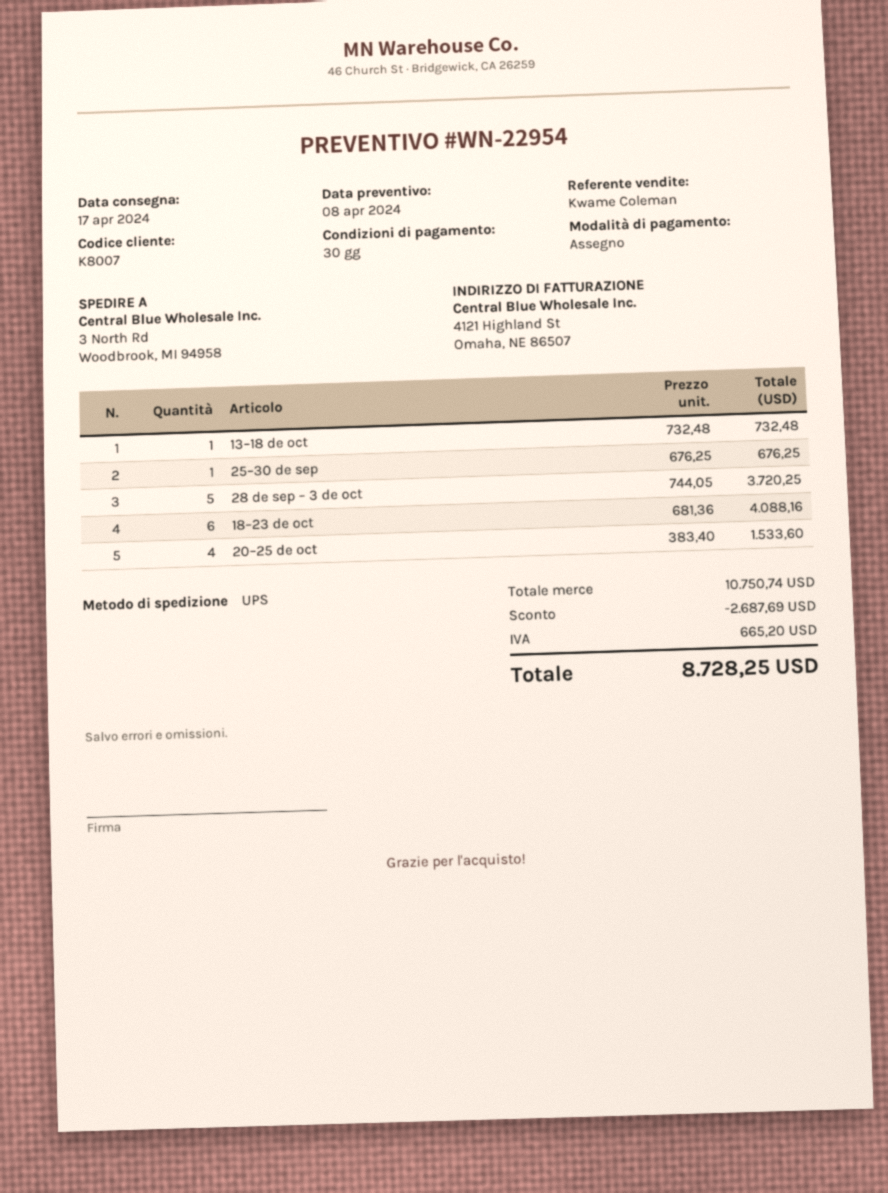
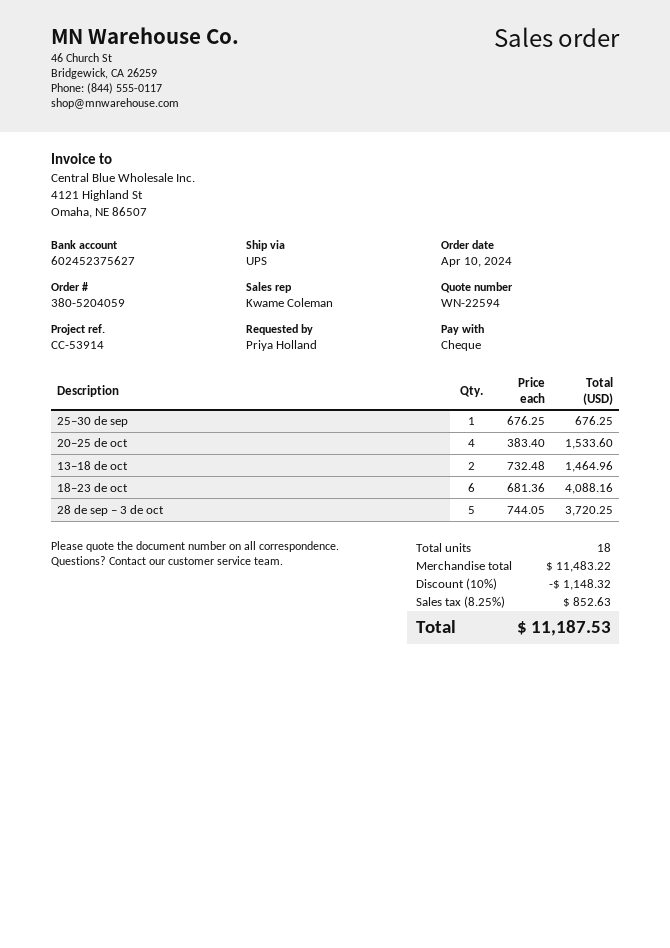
quote number: WN-22954 -> WN-22594
13–18 de oct: 1 x 732.48 = 732.48 -> 2 x 732.48 = 1464.96
subtotal: 10750.74 -> 11483.22
discount: 2687.69 -> 1148.32
tax: 665.20 -> 852.63
total: 8728.25 -> 11187.53

